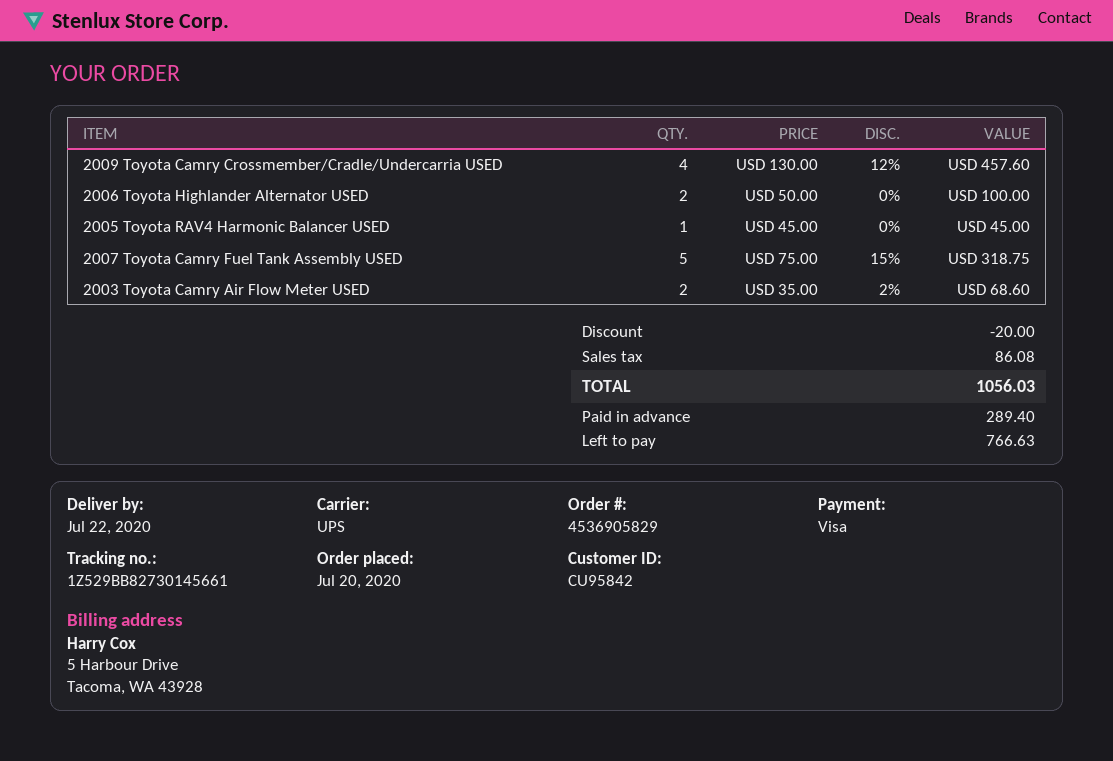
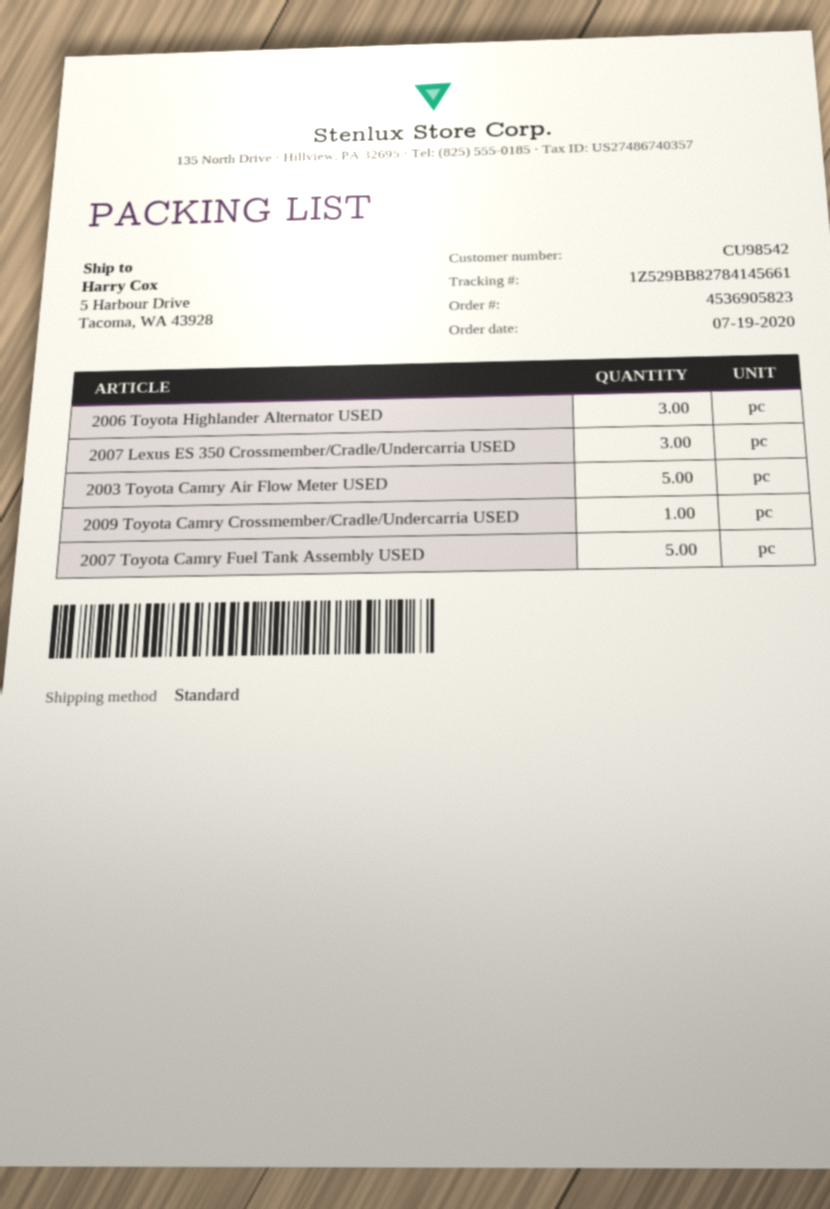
order number: 4536905829 -> 4536905823
order date: 2020-07-20 -> 2020-07-19
customer number: CU95842 -> CU98542
shipping method: UPS -> standard
tracking number: 1Z529BB82730145661 -> 1Z529BB82784145661
2009 Toyota Camry Crossmember/Cradle/Undercarria USED: 4 -> 1
2006 Toyota Highlander Alternator USED: 2 -> 3
2005 Toyota RAV4 Harmonic Balancer USED: 1 -> none
2003 Toyota Camry Air Flow Meter USED: 2 -> 5
2007 Lexus ES 350 Crossmember/Cradle/Undercarria USED: none -> 3

